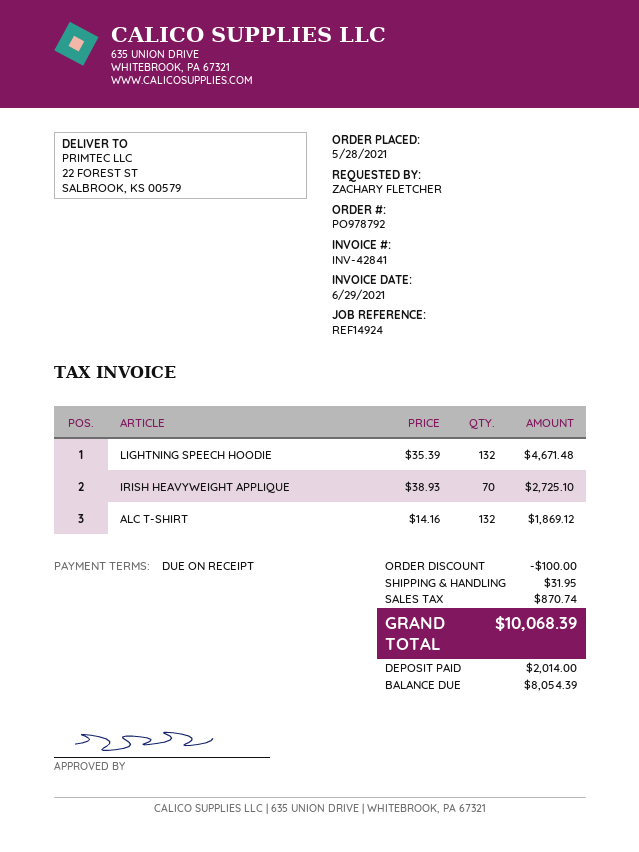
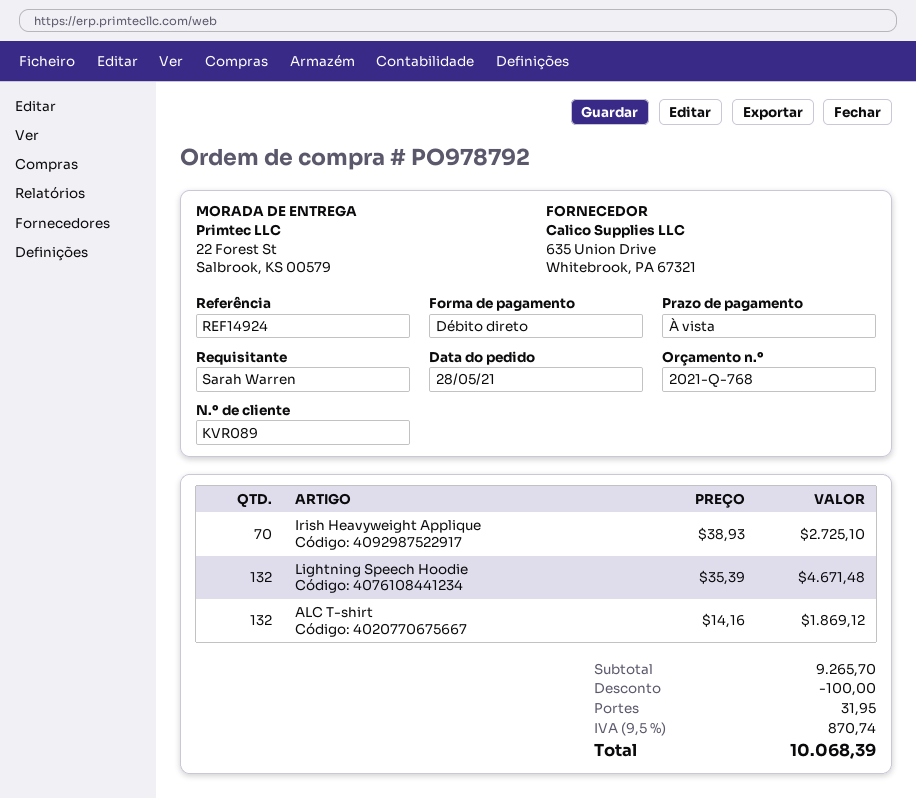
ordered by: ZACHARY FLETCHER -> Sarah Warren

